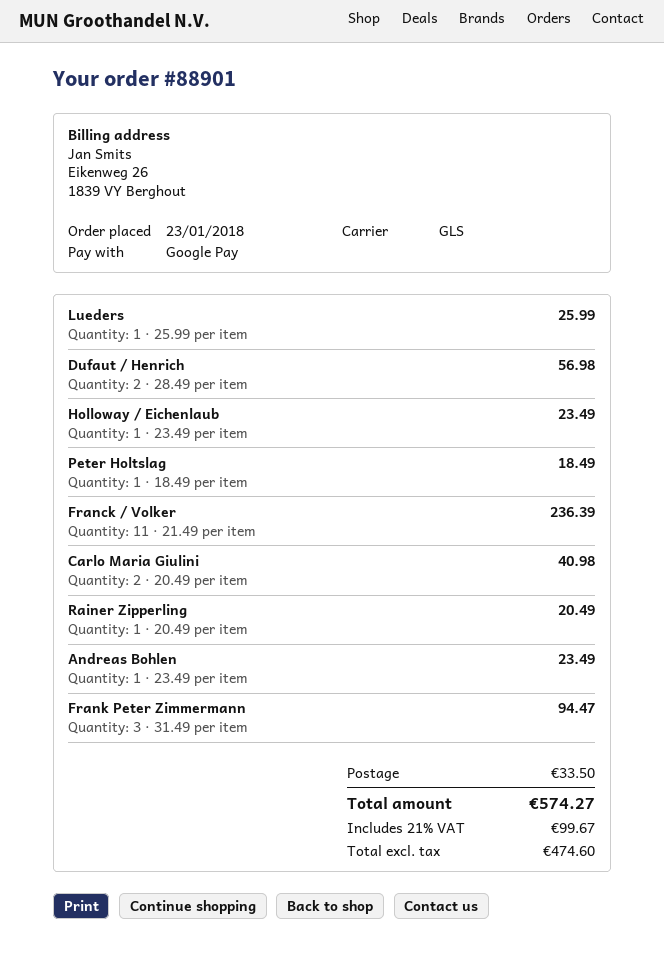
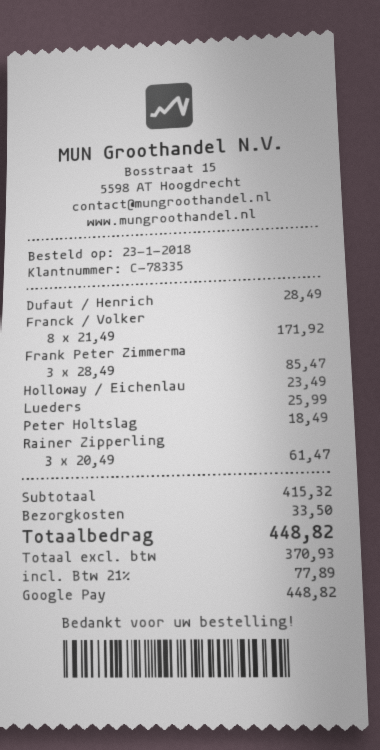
Dufaut / Henrich: 2 x 28.49 = 56.98 -> 1 x 28.49 = 28.49
Franck / Volker: 11 x 21.49 = 236.39 -> 8 x 21.49 = 171.92
Carlo Maria Giulini: 2 x 20.49 = 40.98 -> none
Rainer Zipperling: 1 x 20.49 = 20.49 -> 3 x 20.49 = 61.47
Andreas Bohlen: 1 x 23.49 = 23.49 -> none
Frank Peter Zimmermann: 3 x 31.49 = 94.47 -> 3 x 28.49 = 85.47
net: 474.60 -> 370.93
tax: 21% = 99.67 -> 21% = 77.89
total: 574.27 -> 448.82

